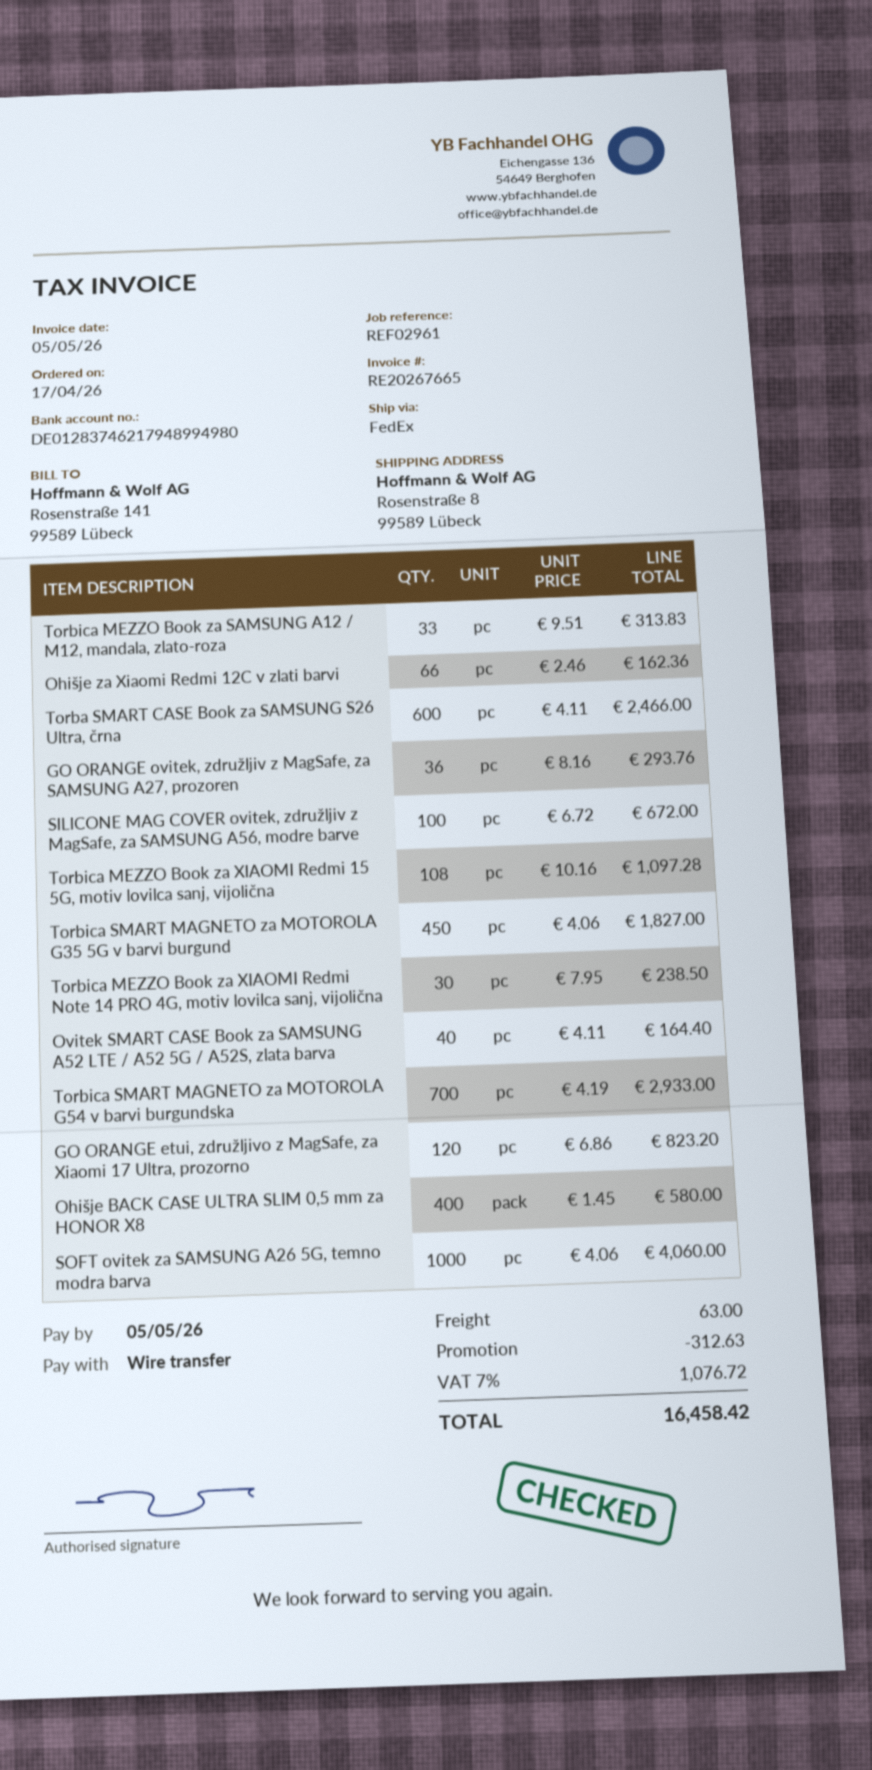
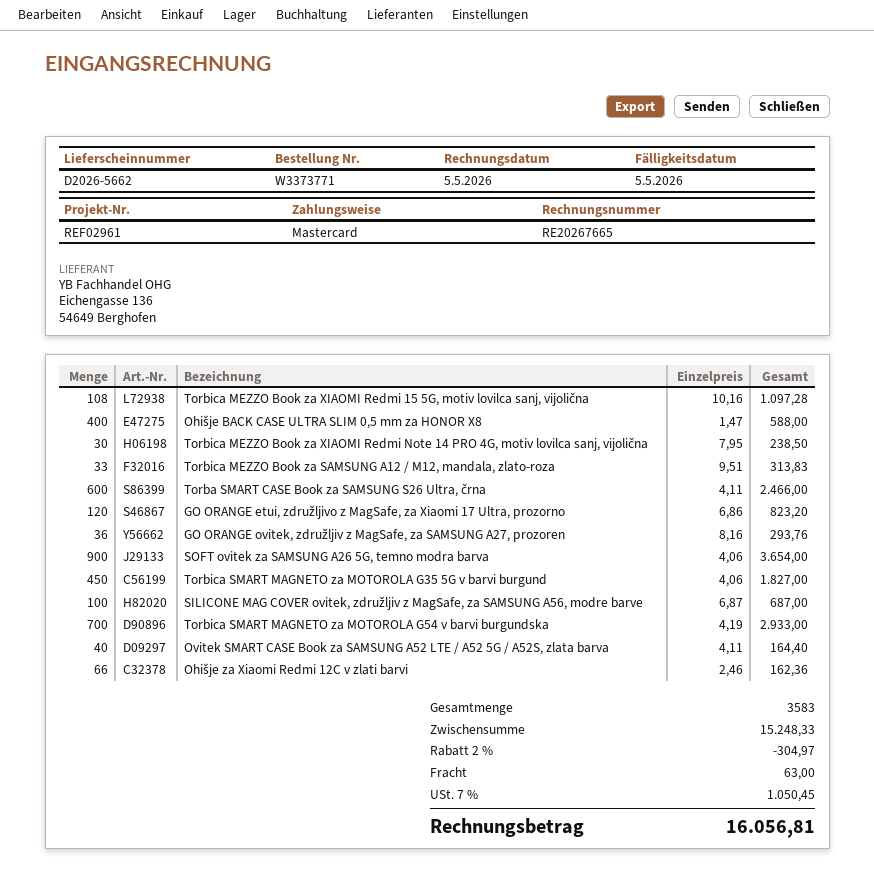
payment method: bank transfer -> Mastercard
SILICONE MAG COVER ovitek, združljiv z MagSafe, za SAMSUNG A56, modre barve: 100 x 6.72 = 672.00 -> 100 x 6.87 = 687.00
Ohišje BACK CASE ULTRA SLIM 0,5 mm za HONOR X8: 400 x 1.45 = 580.00 -> 400 x 1.47 = 588.00
SOFT ovitek za SAMSUNG A26 5G, temno modra barva: 1000 x 4.06 = 4060.00 -> 900 x 4.06 = 3654.00
discount: 312.63 -> 304.97
tax: 7% = 1076.72 -> 7% = 1050.45
total: 16458.42 -> 16056.81

